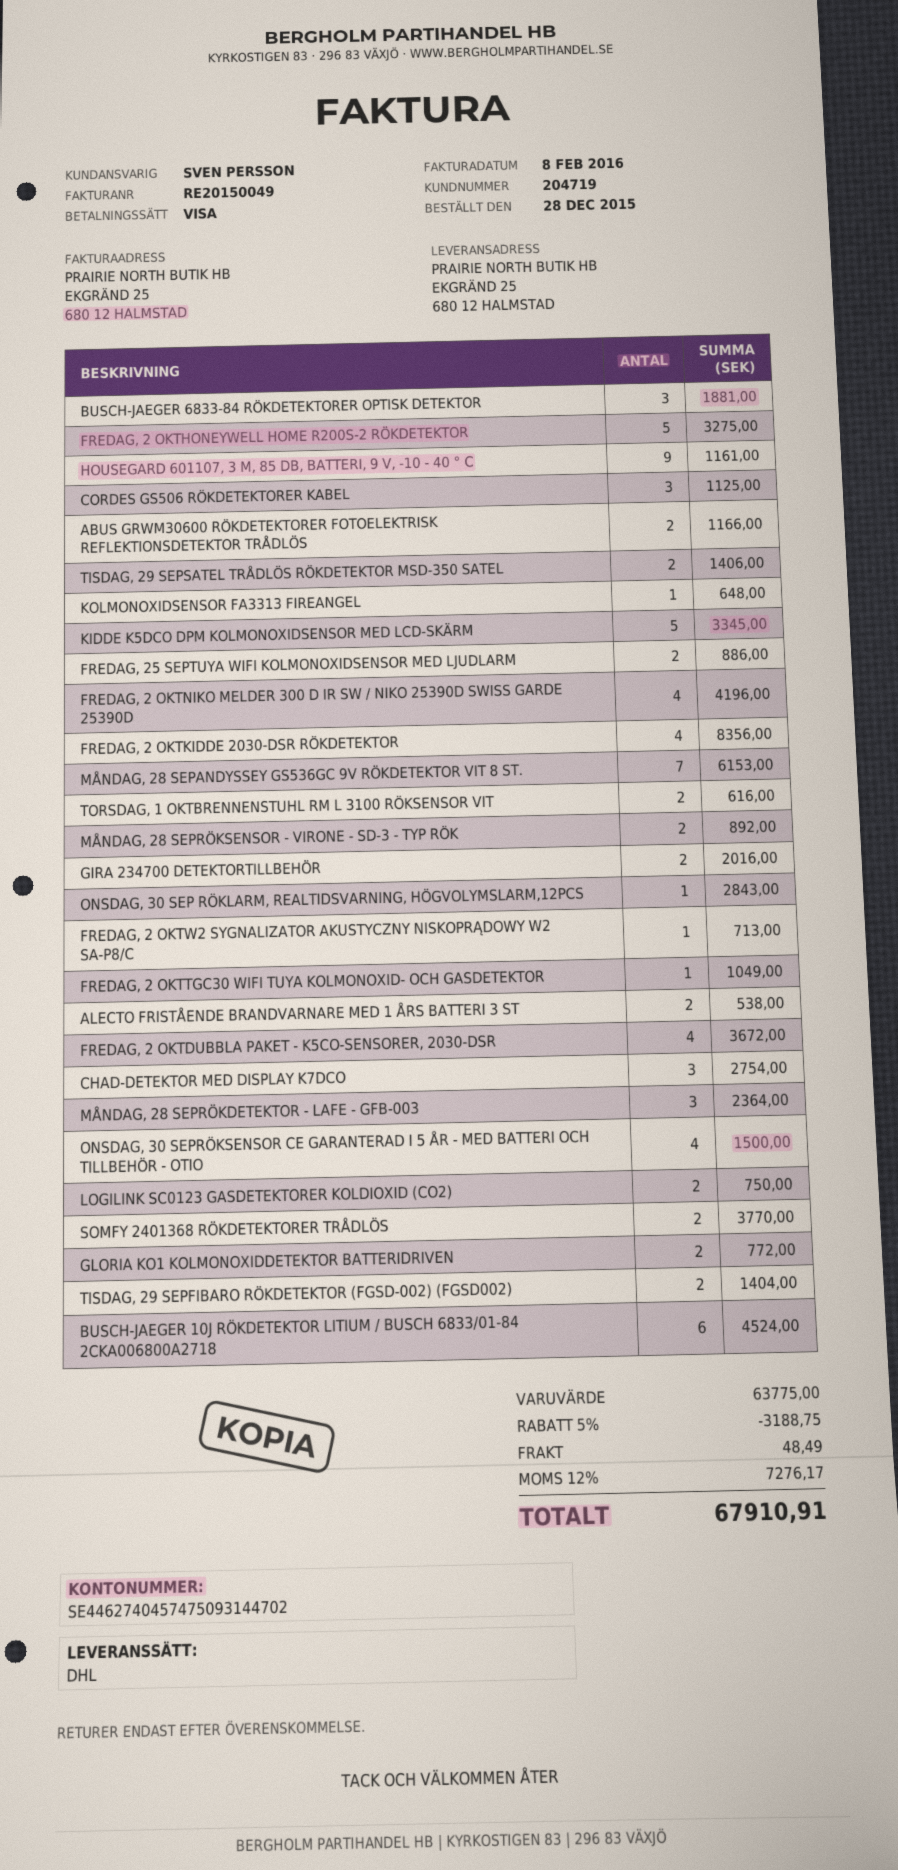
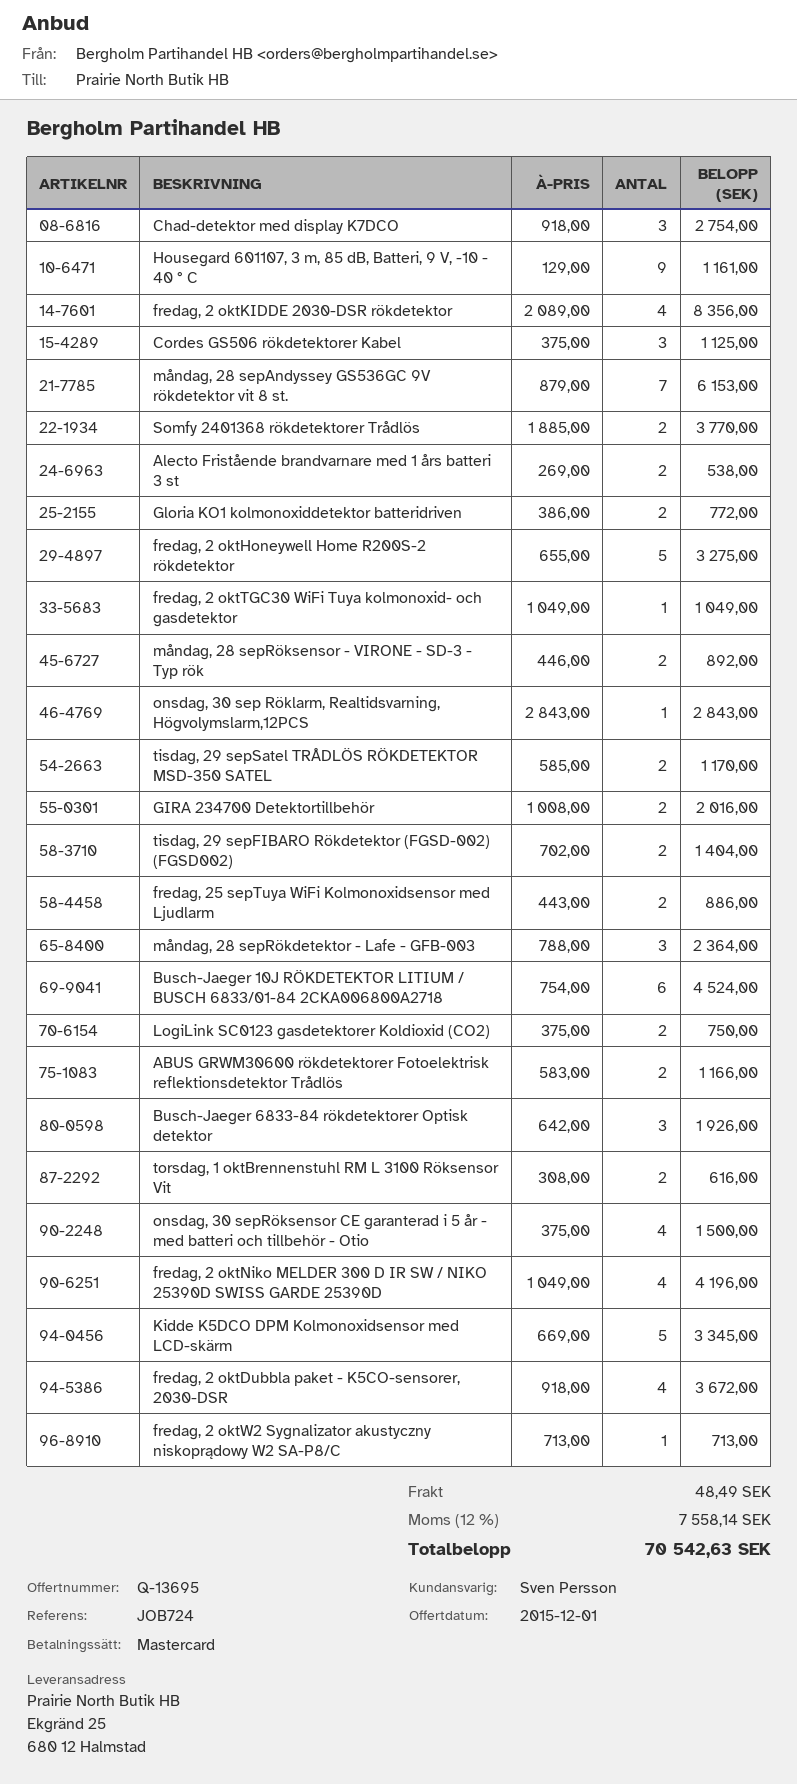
payment method: Visa -> Mastercard
BUSCH-JAEGER 6833-84 RÖKDETEKTORER OPTISK DETEKTOR: 3 for 1881.00 -> 3 for 1926.00
TISDAG, 29 SEPSATEL TRÅDLÖS RÖKDETEKTOR MSD-350 SATEL: 2 for 1406.00 -> 2 for 1170.00
KOLMONOXIDSENSOR FA3313 FIREANGEL: 1 for 648.00 -> none
discount: 5% = 3188.75 -> none
tax: 12% = 7276.17 -> 12% = 7558.14
total: 67910.91 -> 70542.63

